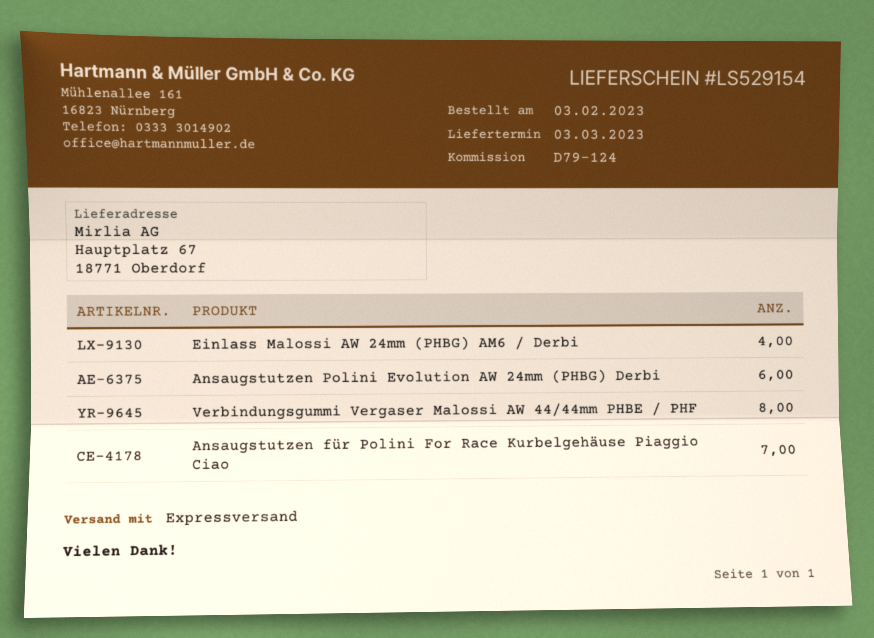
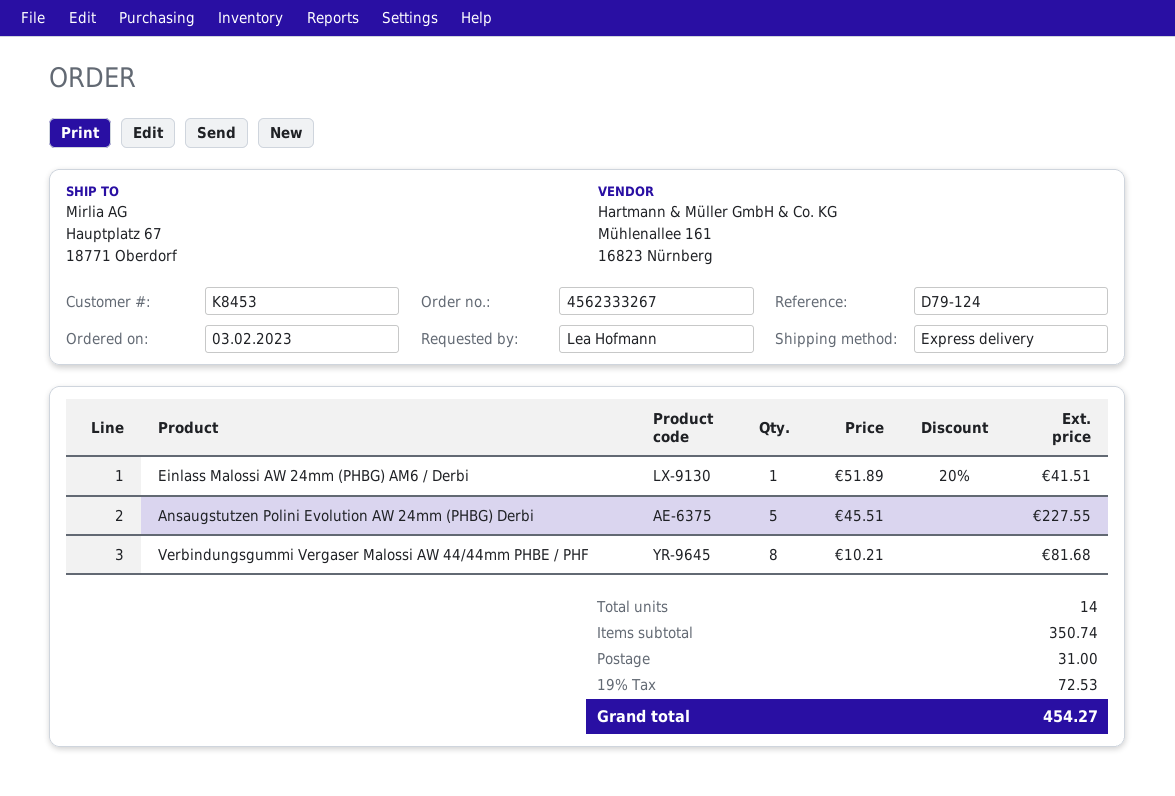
Einlass Malossi AW 24mm (PHBG) AM6 / Derbi: 4 -> 1
Ansaugstutzen Polini Evolution AW 24mm (PHBG) Derbi: 6 -> 5
Ansaugstutzen für Polini For Race Kurbelgehäuse Piaggio Ciao: 7 -> none

